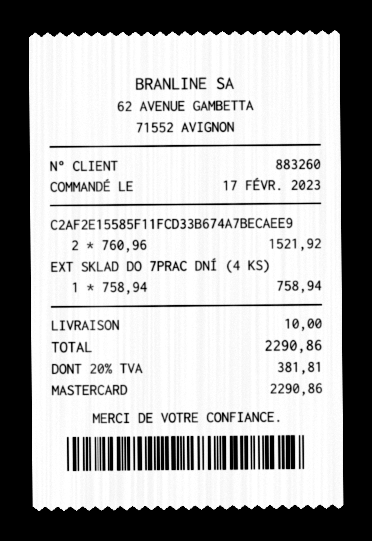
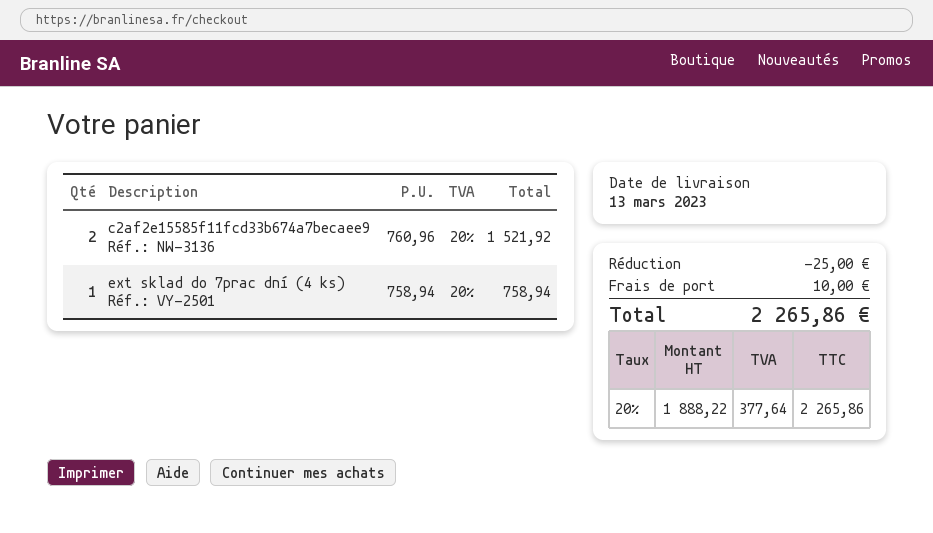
discount: none -> 25.00
tax: 20% = 381.81 -> 20% = 377.64
total: 2290.86 -> 2265.86

